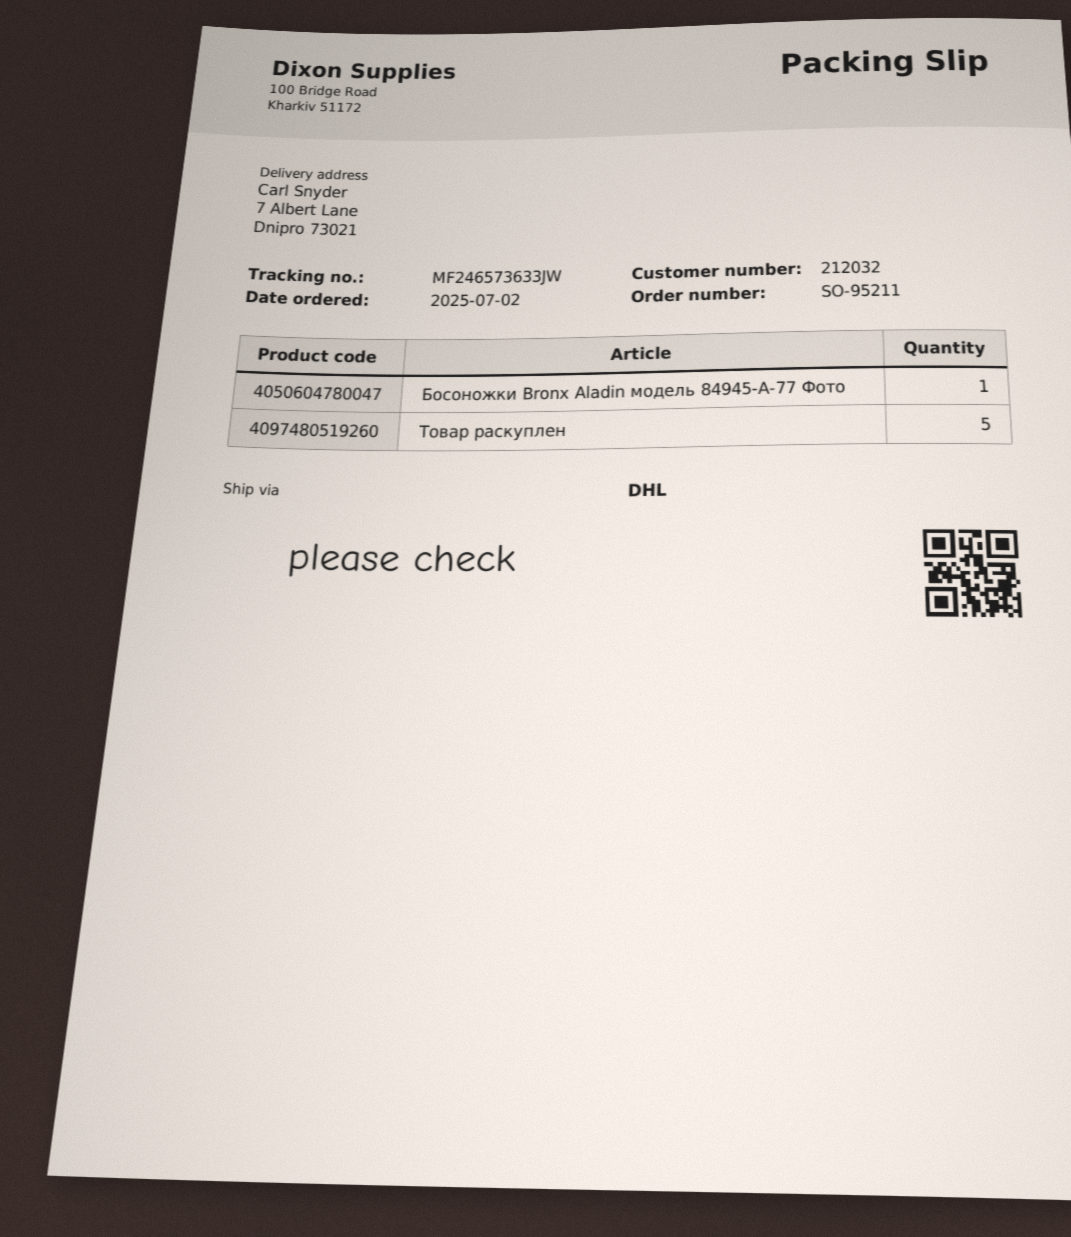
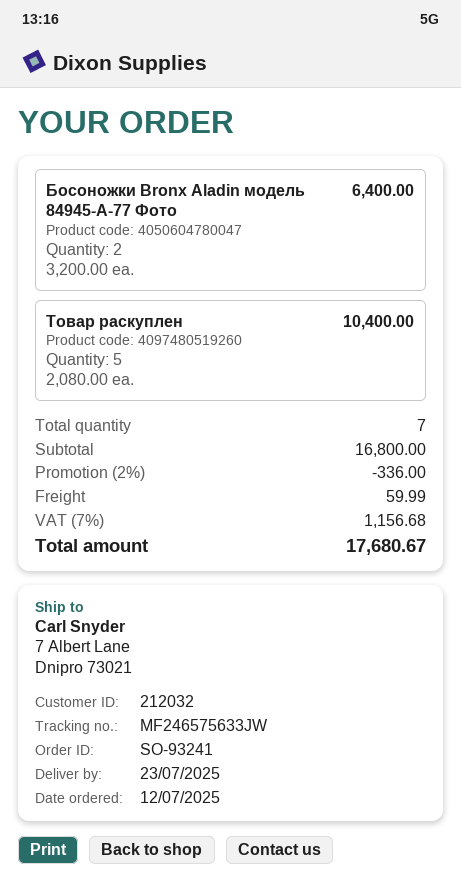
order number: SO-95211 -> SO-93241
order date: 2025-07-02 -> 2025-07-12
tracking number: MF246573633JW -> MF246575633JW
Босоножки Bronx Aladin модель 84945-A-77 Фото: 1 -> 2

